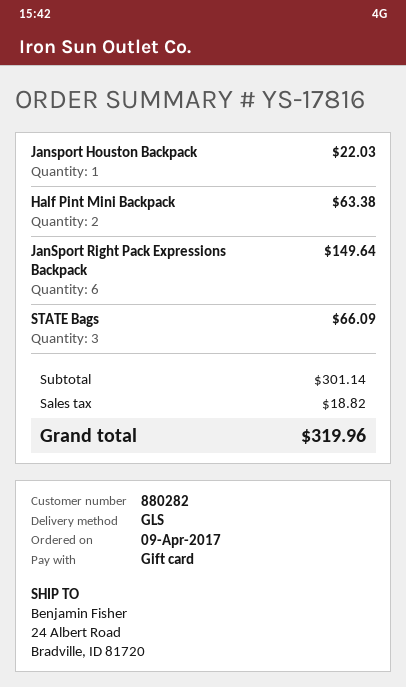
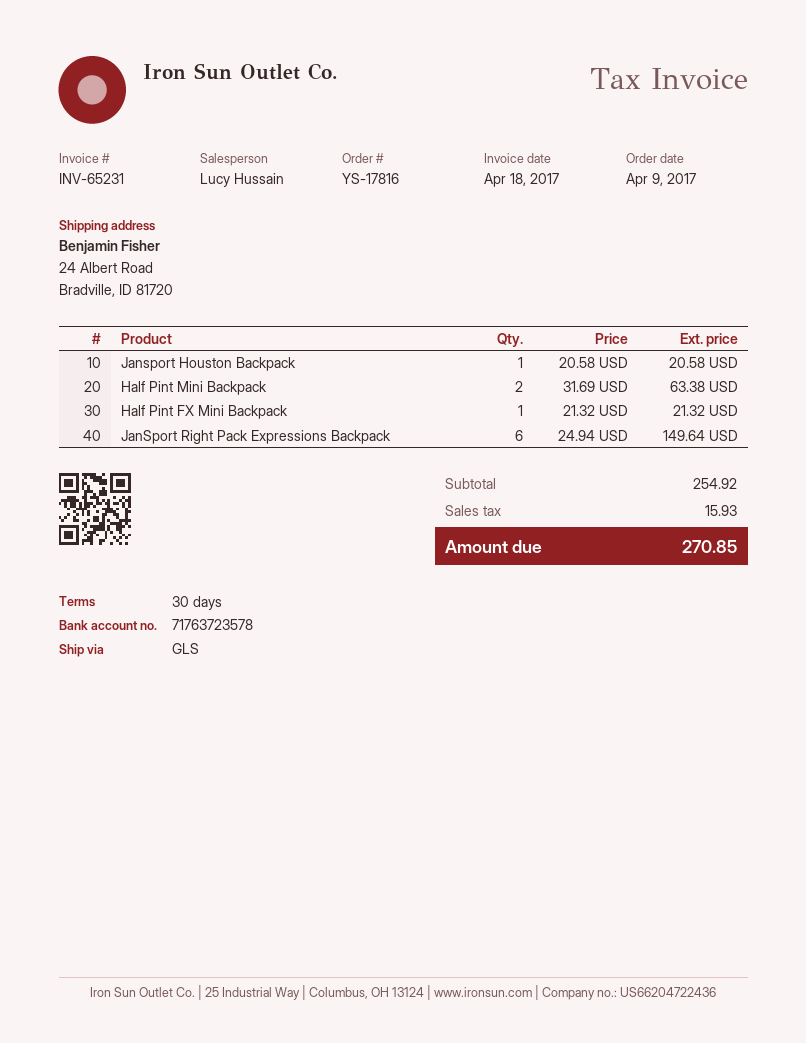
Jansport Houston Backpack: 1 for 22.03 -> 1 for 20.58
STATE Bags: 3 for 66.09 -> none
Half Pint FX Mini Backpack: none -> 1 for 21.32
subtotal: 301.14 -> 254.92
tax: 18.82 -> 15.93
total: 319.96 -> 270.85

